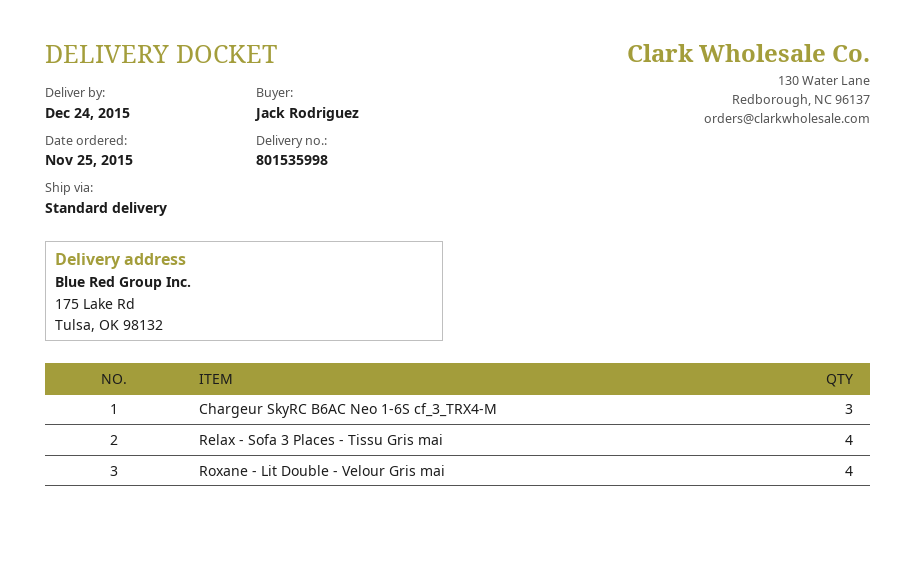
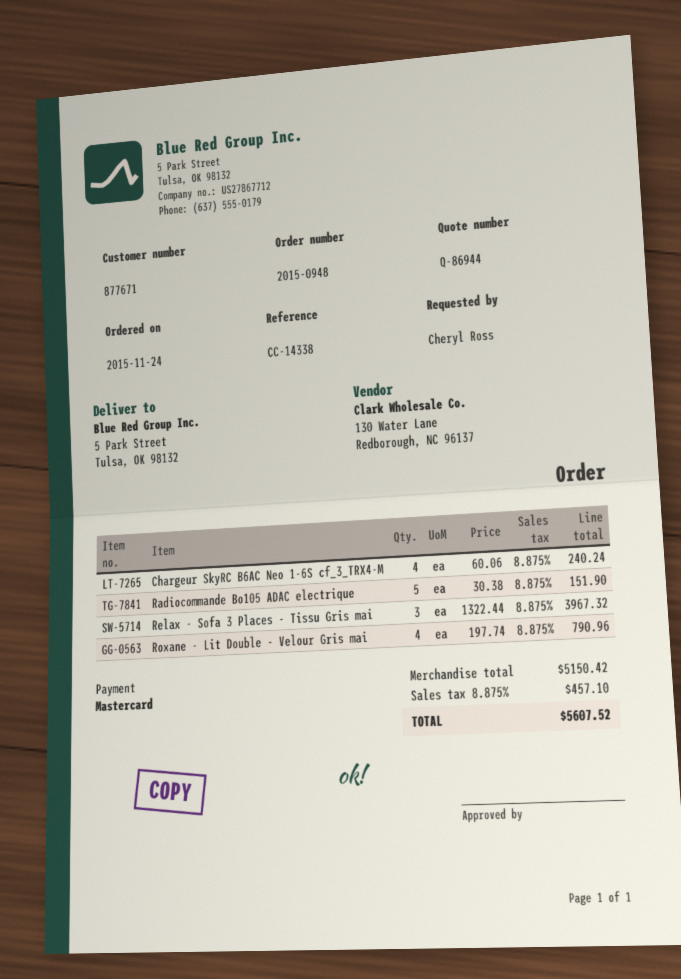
order date: 2015-11-25 -> 2015-11-24
ordered by: Jack Rodriguez -> Cheryl Ross
ship to: 175 Lake Rd, Tulsa, OK 98132 -> 5 Park Street, Tulsa, OK 98132
Chargeur SkyRC B6AC Neo 1-6S cf_3_TRX4-M: 3 -> 4
Relax - Sofa 3 Places - Tissu Gris mai: 4 -> 3
Radiocommande Bo105 ADAC electrique: none -> 5

